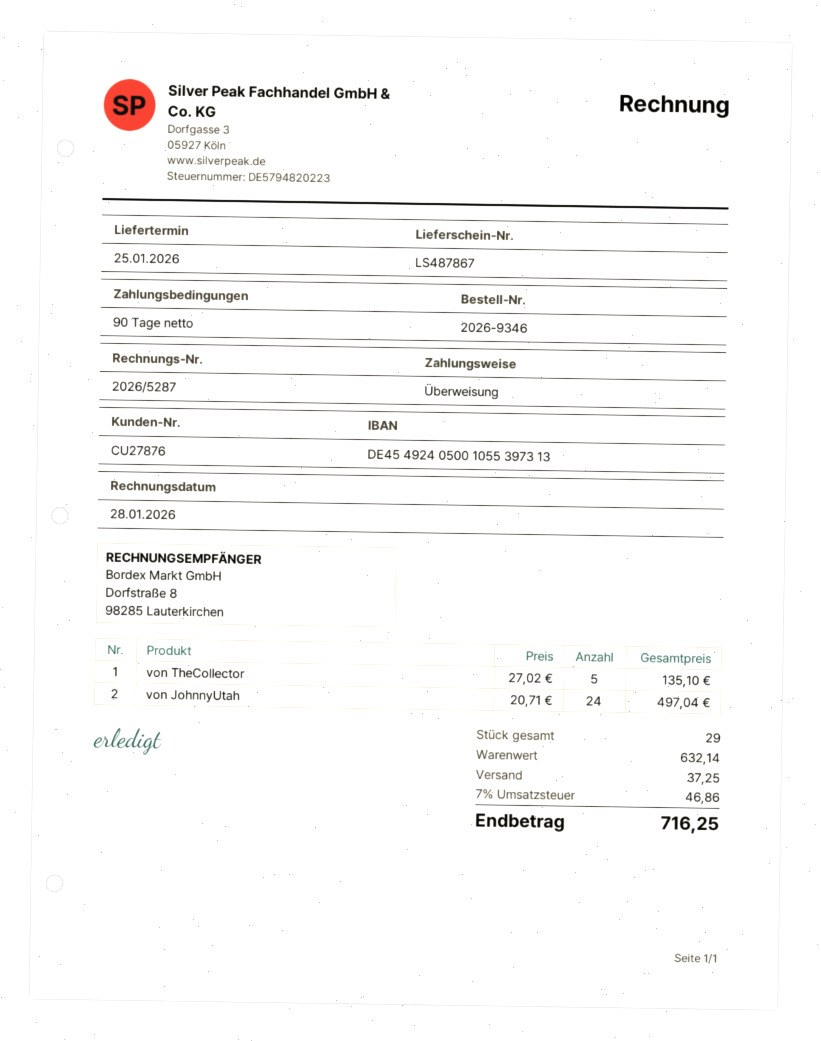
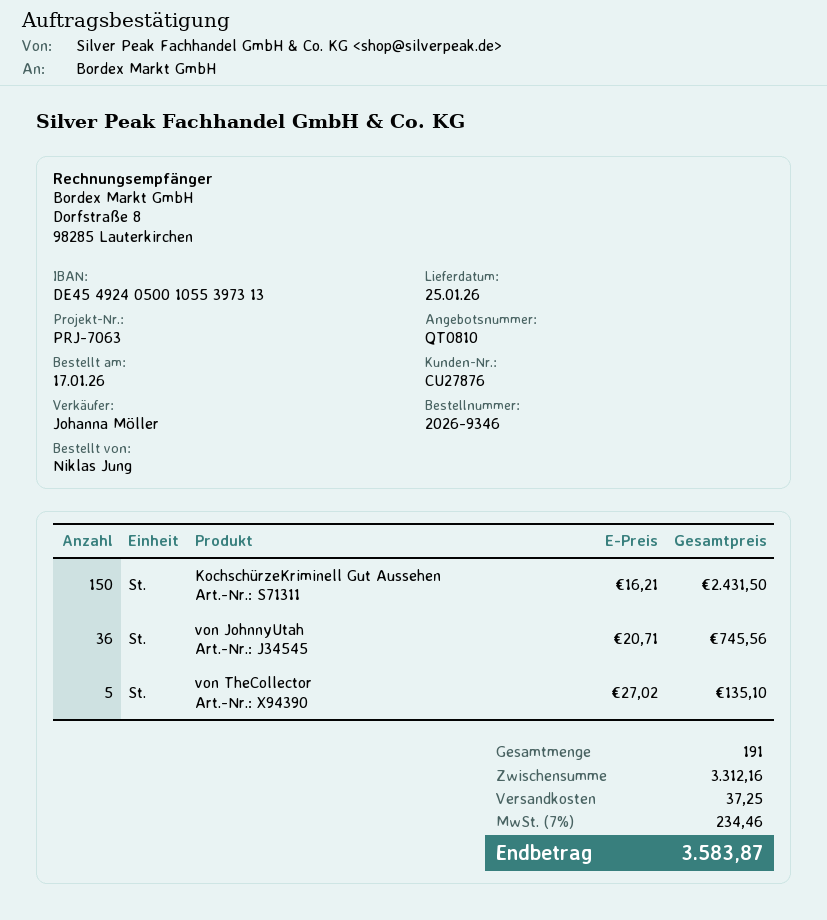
von JohnnyUtah: 24 x 20.71 = 497.04 -> 36 x 20.71 = 745.56
KochschürzeKriminell Gut Aussehen: none -> 150 x 16.21 = 2431.50
total quantity: 29 -> 191
subtotal: 632.14 -> 3312.16
tax: 7% = 46.86 -> 7% = 234.46
total: 716.25 -> 3583.87

